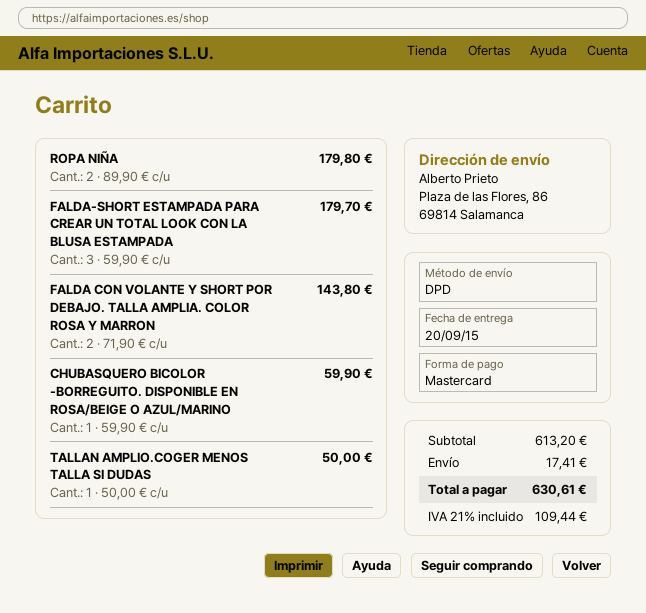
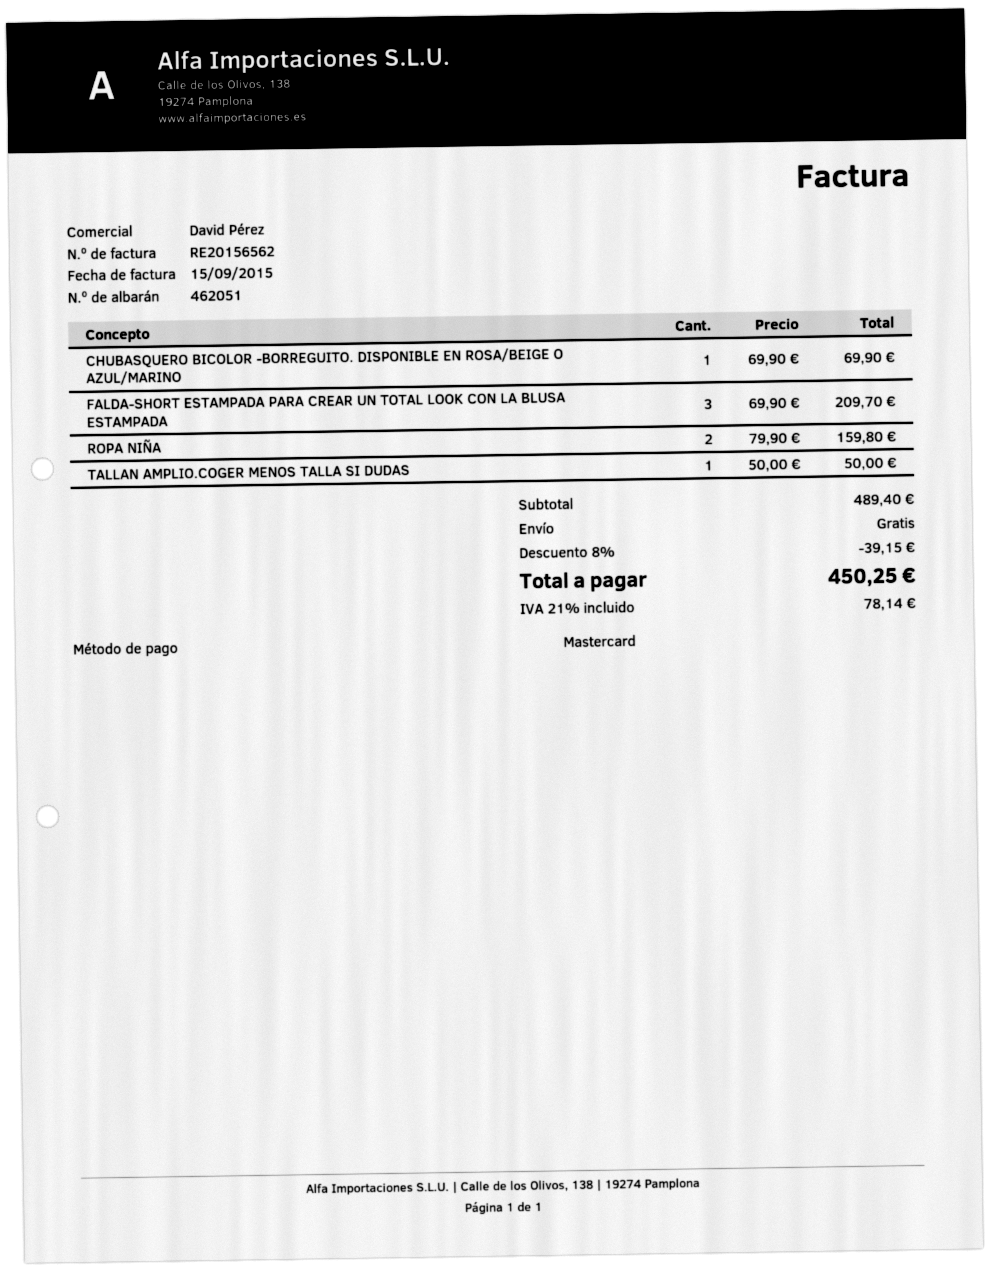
ROPA NIÑA: 2 x 89.90 = 179.80 -> 2 x 79.90 = 159.80
FALDA-SHORT ESTAMPADA PARA CREAR UN TOTAL LOOK CON LA BLUSA ESTAMPADA: 3 x 59.90 = 179.70 -> 3 x 69.90 = 209.70
FALDA CON VOLANTE Y SHORT POR DEBAJO. TALLA AMPLIA. COLOR ROSA Y MARRON: 2 x 71.90 = 143.80 -> none
CHUBASQUERO BICOLOR -BORREGUITO. DISPONIBLE EN ROSA/BEIGE O AZUL/MARINO: 1 x 59.90 = 59.90 -> 1 x 69.90 = 69.90
subtotal: 613.20 -> 489.40
discount: none -> 8% = 39.15
shipping: 17.41 -> 0.00
tax: 21% = 109.44 -> 21% = 78.14
total: 630.61 -> 450.25

